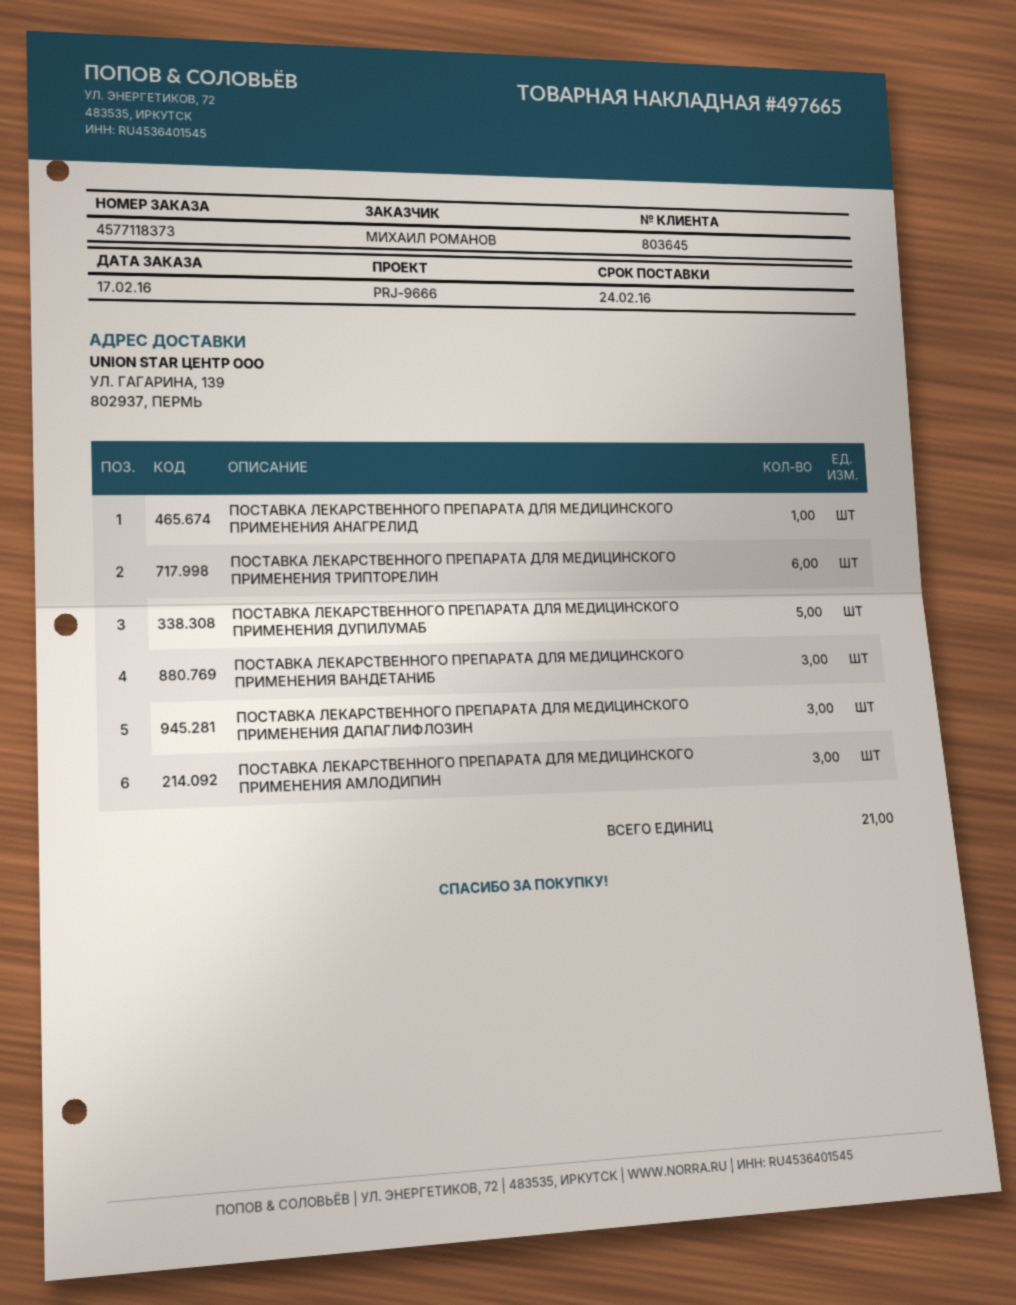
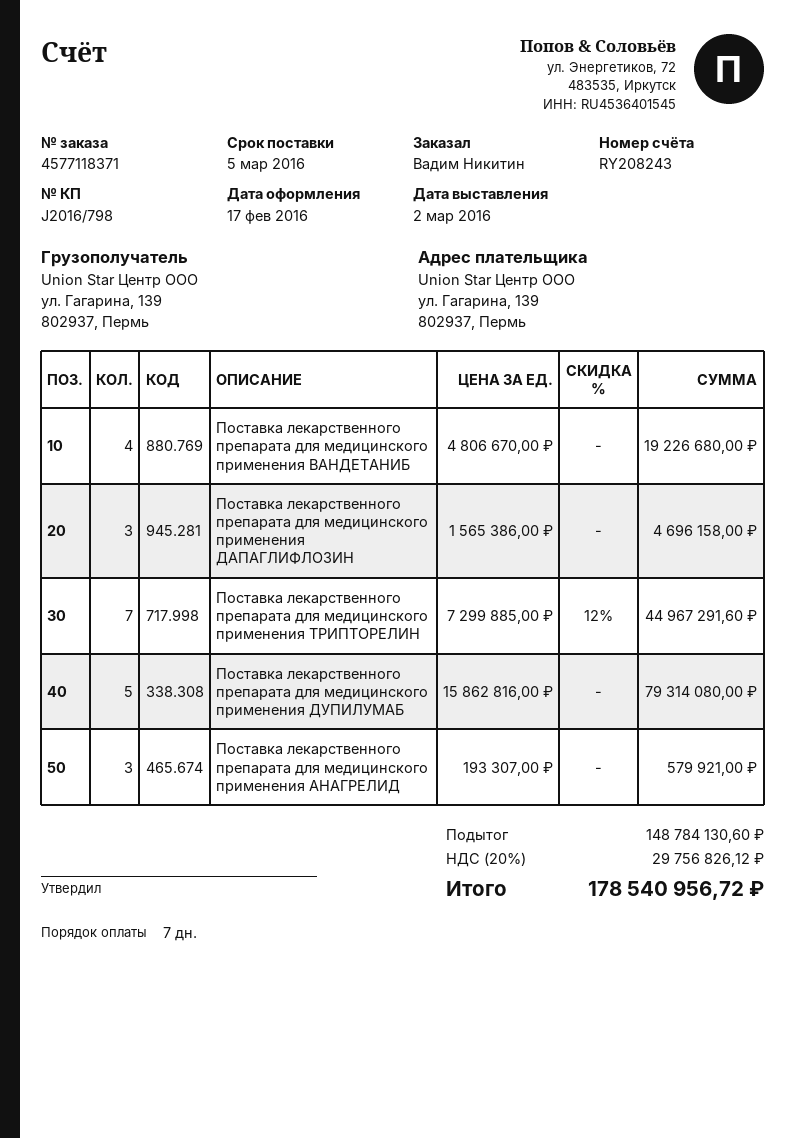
order number: 4577118373 -> 4577118371
delivery date: 2016-02-24 -> 2016-03-05
ordered by: МИХАИЛ РОМАНОВ -> Вадим Никитин
ПОСТАВКА ЛЕКАРСТВЕННОГО ПРЕПАРАТА ДЛЯ МЕДИЦИНСКОГО ПРИМЕНЕНИЯ АНАГРЕЛИД: 1 -> 3
ПОСТАВКА ЛЕКАРСТВЕННОГО ПРЕПАРАТА ДЛЯ МЕДИЦИНСКОГО ПРИМЕНЕНИЯ ТРИПТОРЕЛИН: 6 -> 7
ПОСТАВКА ЛЕКАРСТВЕННОГО ПРЕПАРАТА ДЛЯ МЕДИЦИНСКОГО ПРИМЕНЕНИЯ ВАНДЕТАНИБ: 3 -> 4
ПОСТАВКА ЛЕКАРСТВЕННОГО ПРЕПАРАТА ДЛЯ МЕДИЦИНСКОГО ПРИМЕНЕНИЯ АМЛОДИПИН: 3 -> none

